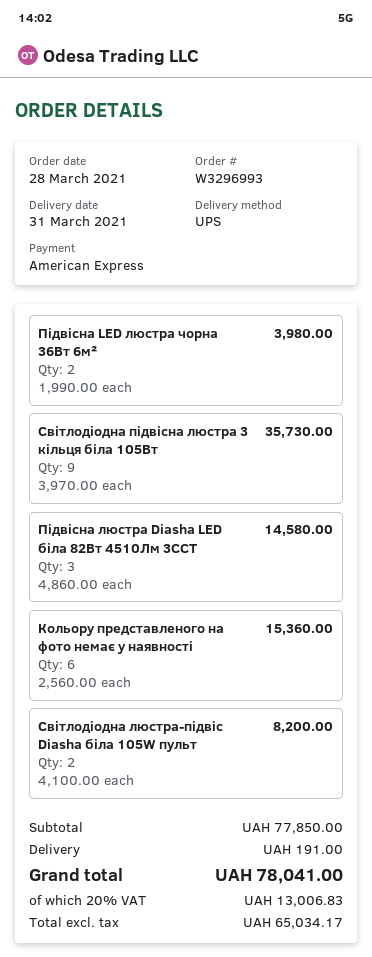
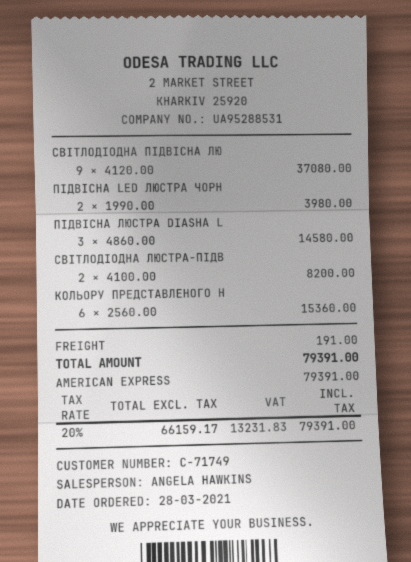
Світлодіодна підвісна люстра 3 кільця біла 105Вт: 9 x 3970.00 = 35730.00 -> 9 x 4120.00 = 37080.00
net: 65034.17 -> 66159.17
tax: 20% = 13006.83 -> 20% = 13231.83
total: 78041.00 -> 79391.00

